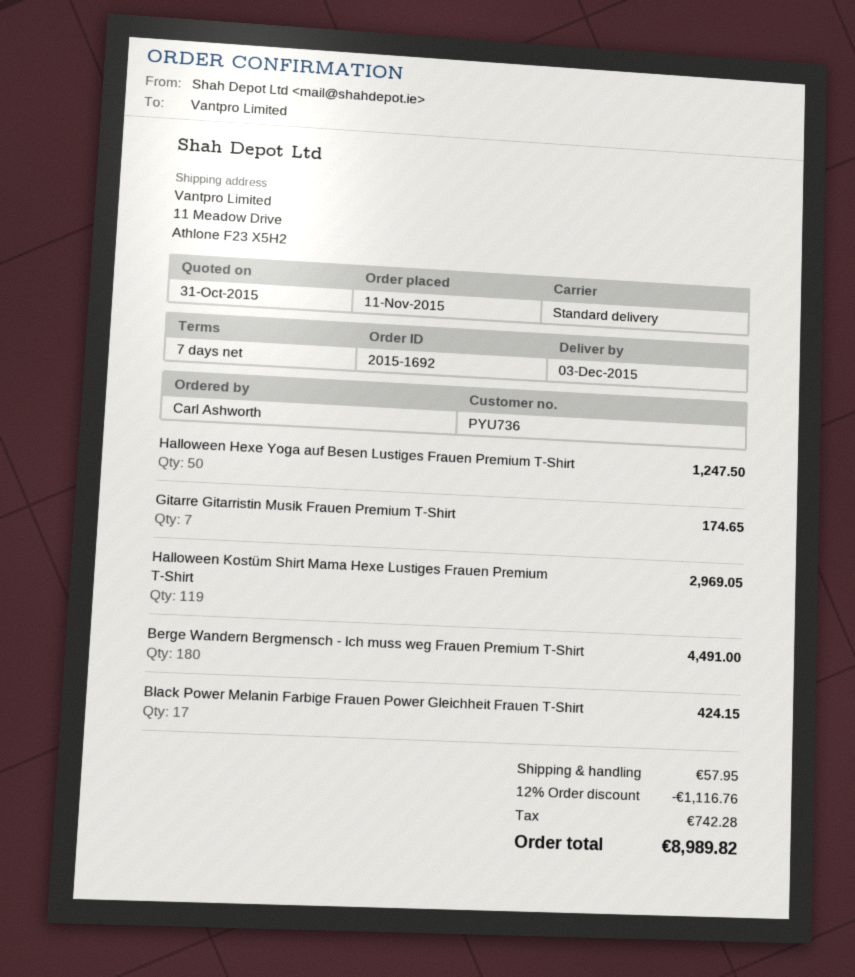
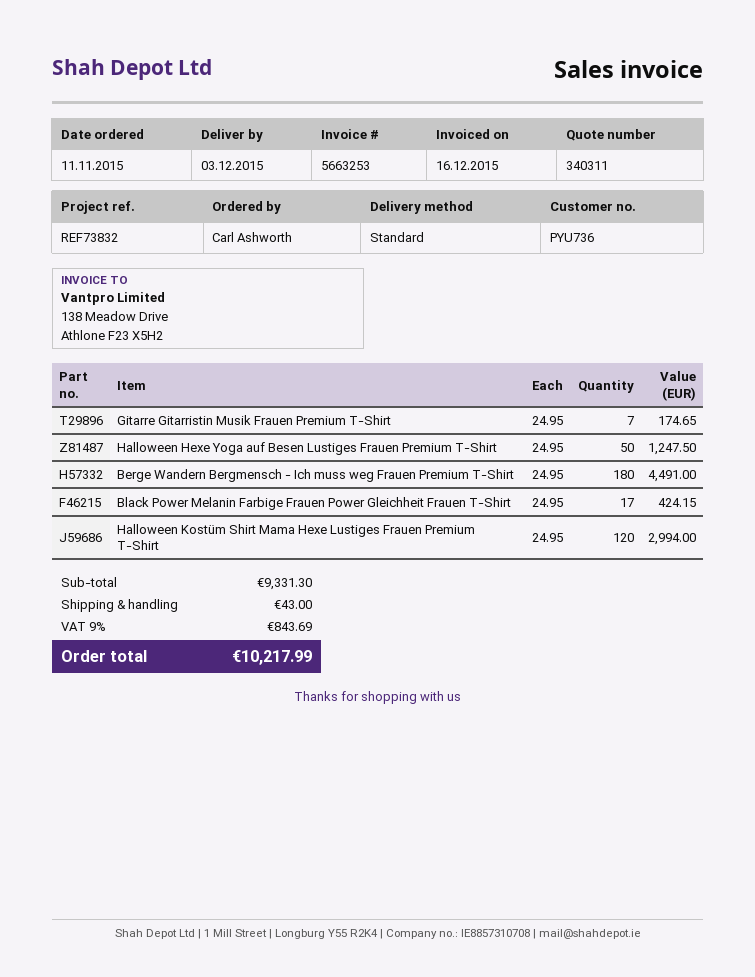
Halloween Kostüm Shirt Mama Hexe Lustiges Frauen Premium T-Shirt: 119 for 2969.05 -> 120 for 2994.00
discount: 12% = 1116.76 -> none
shipping: 57.95 -> 43.00
tax: 742.28 -> 843.69
total: 8989.82 -> 10217.99

